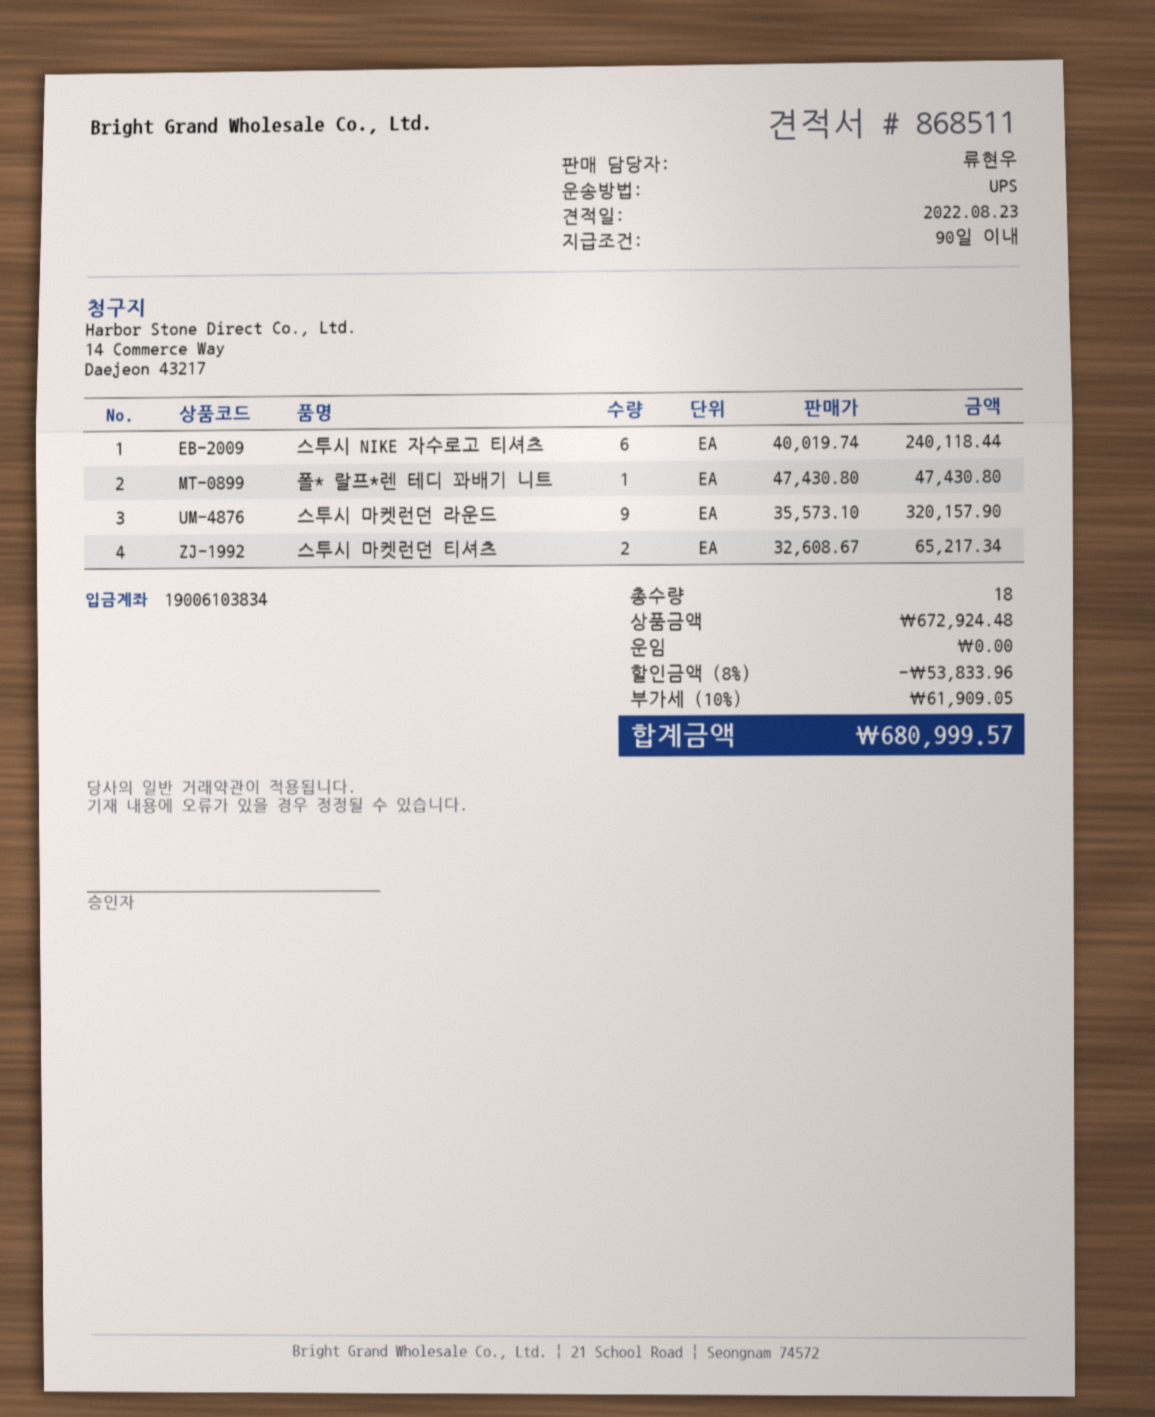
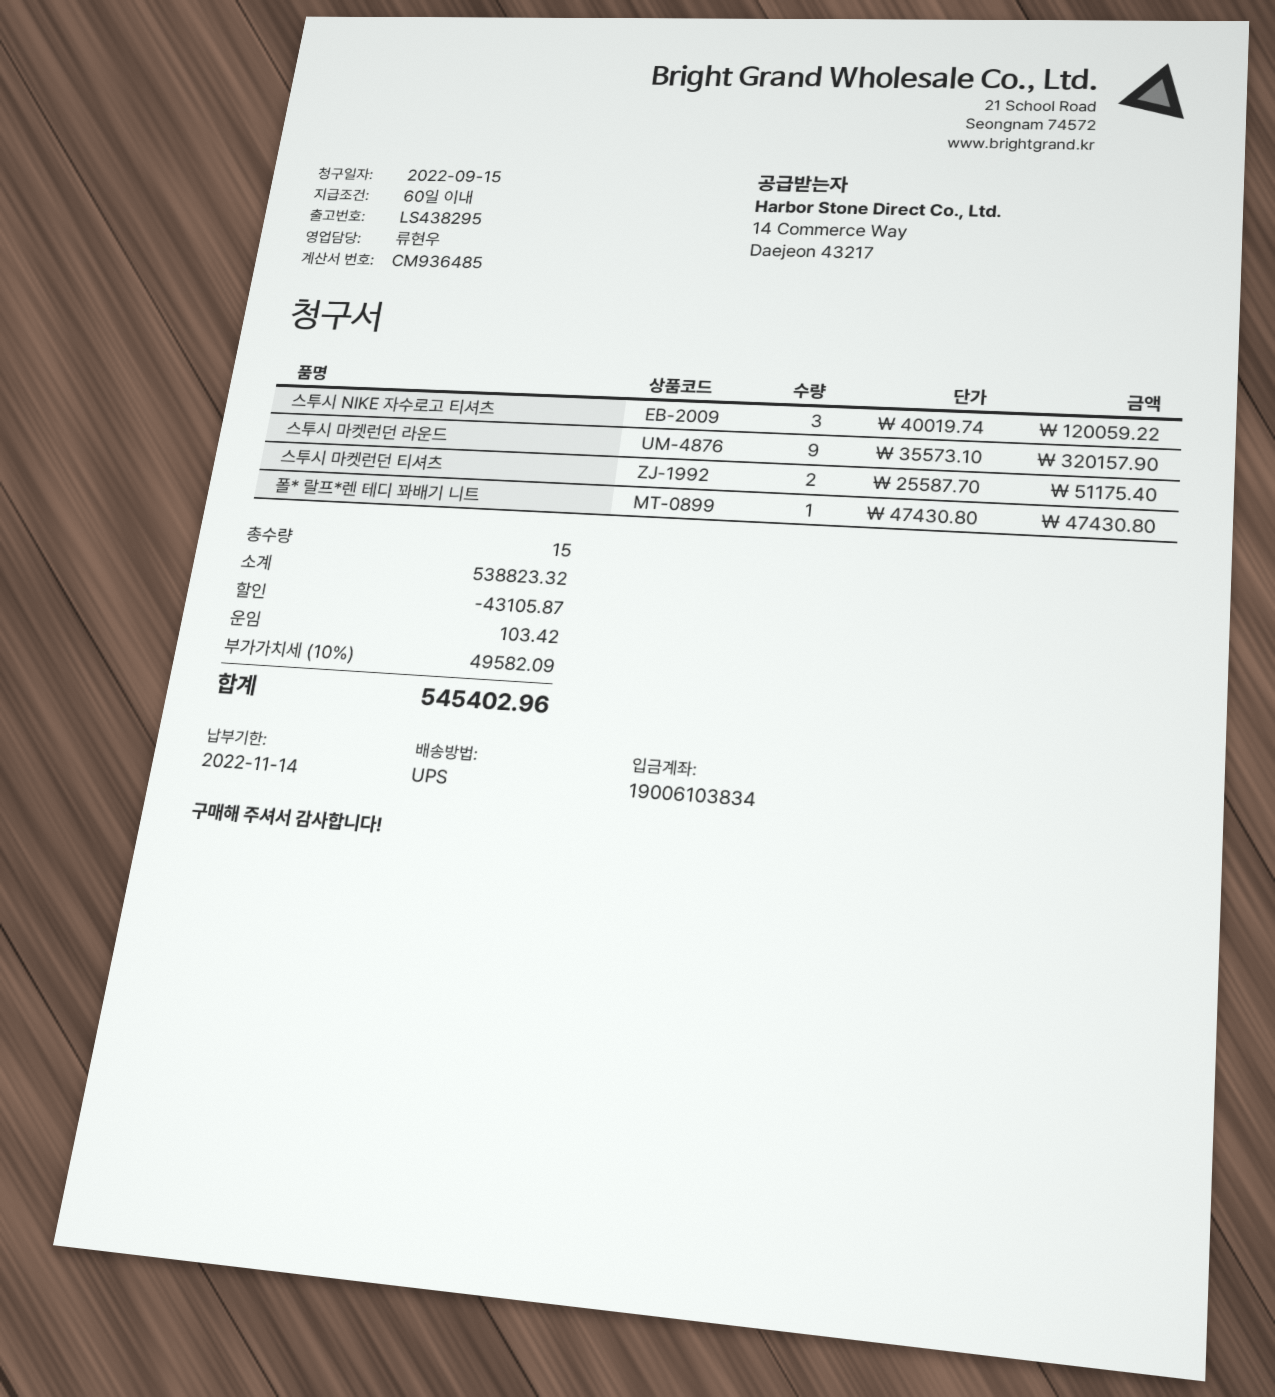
payment terms: 90 days -> 60 days
스투시 NIKE 자수로고 티셔츠: 6 x 40019.74 = 240118.44 -> 3 x 40019.74 = 120059.22
스투시 마켓런던 티셔츠: 2 x 32608.67 = 65217.34 -> 2 x 25587.70 = 51175.40
total quantity: 18 -> 15
subtotal: 672924.48 -> 538823.32
discount: 53833.96 -> 43105.87
shipping: 0.00 -> 103.42
tax: 10% = 61909.05 -> 10% = 49582.09
total: 680999.57 -> 545402.96

